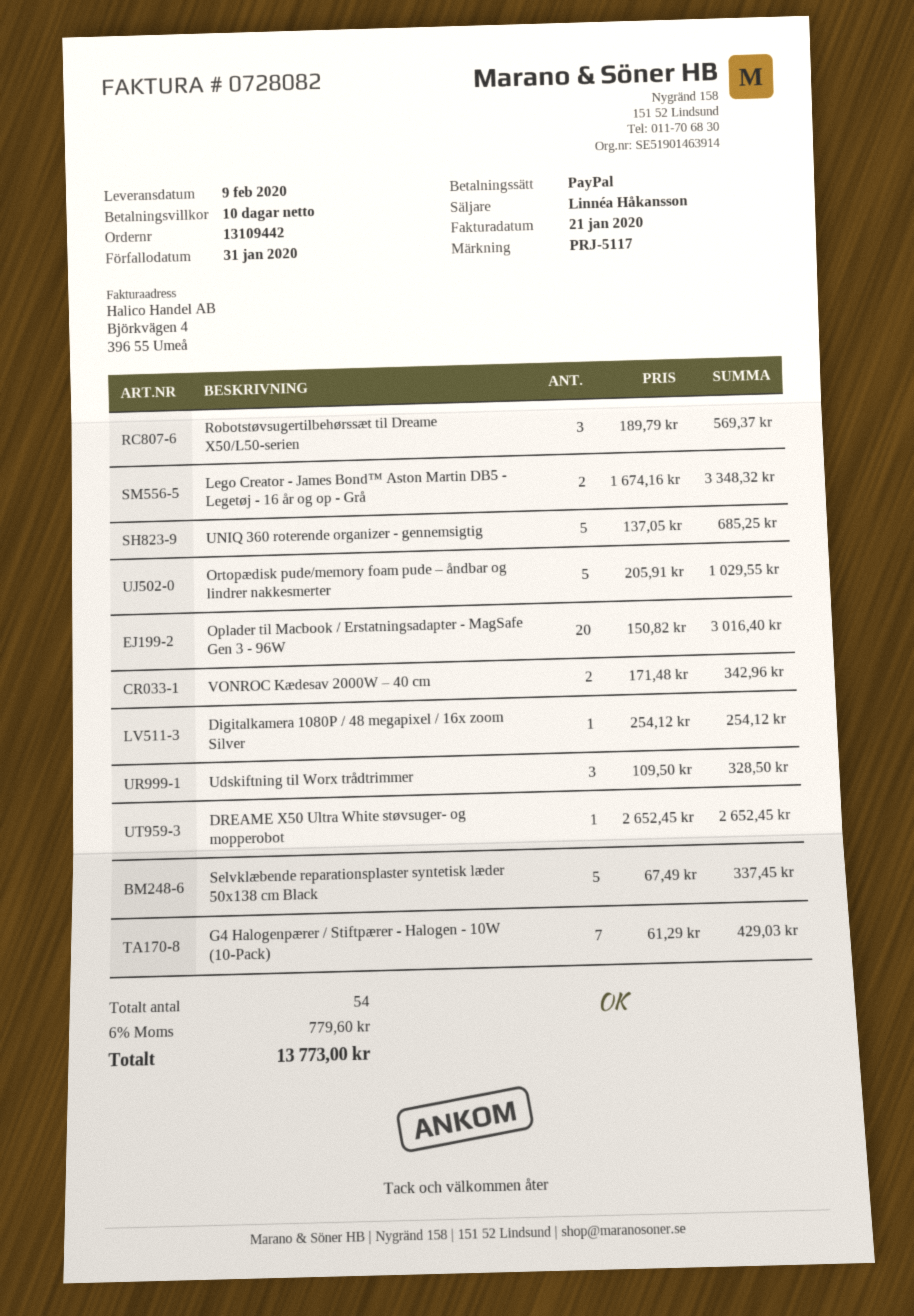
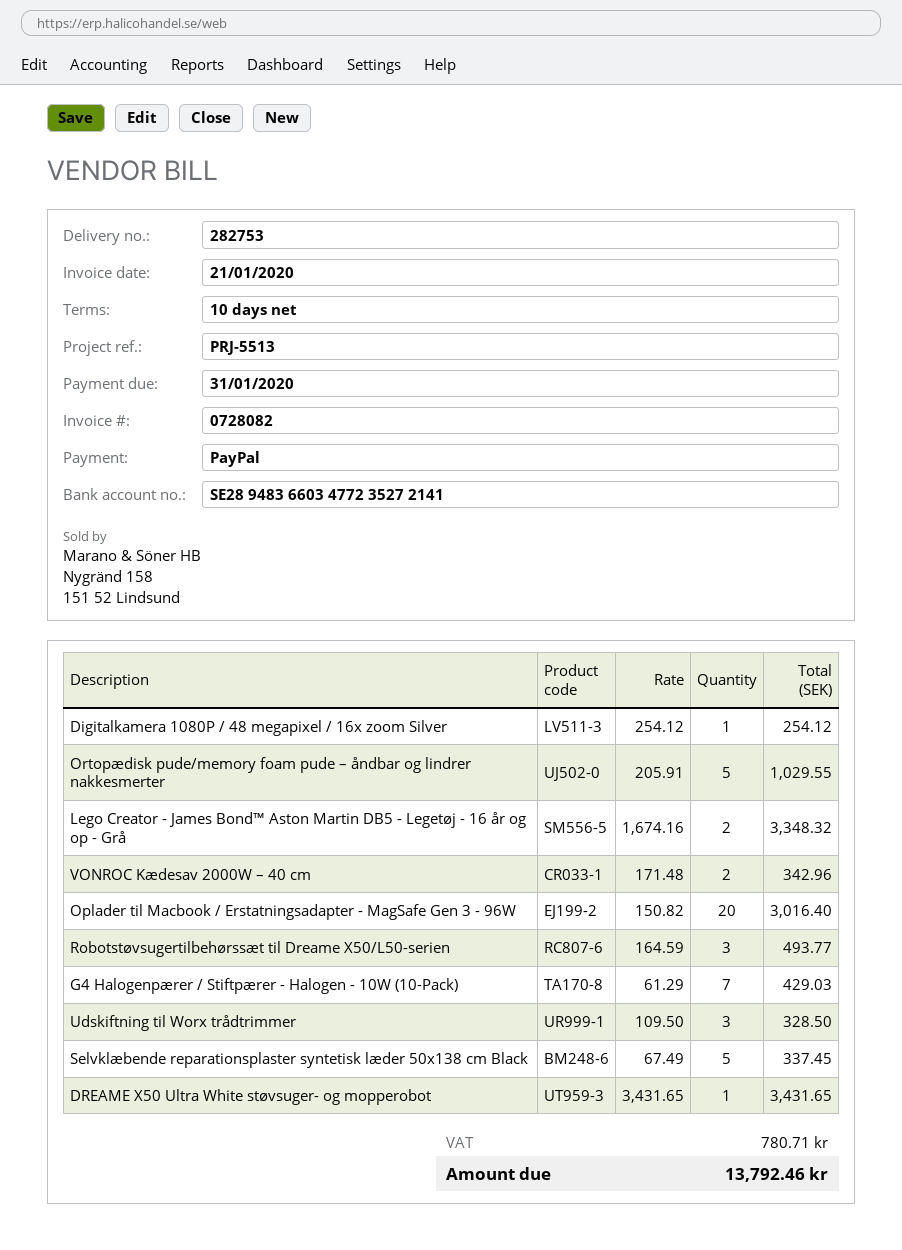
reference: PRJ-5117 -> PRJ-5513
Robotstøvsugertilbehørssæt til Dreame X50/L50-serien: 3 x 189.79 = 569.37 -> 3 x 164.59 = 493.77
UNIQ 360 roterende organizer - gennemsigtig: 5 x 137.05 = 685.25 -> none
DREAME X50 Ultra White støvsuger- og mopperobot: 1 x 2652.45 = 2652.45 -> 1 x 3431.65 = 3431.65
tax: 779.60 -> 780.71
total: 13773.00 -> 13792.46

